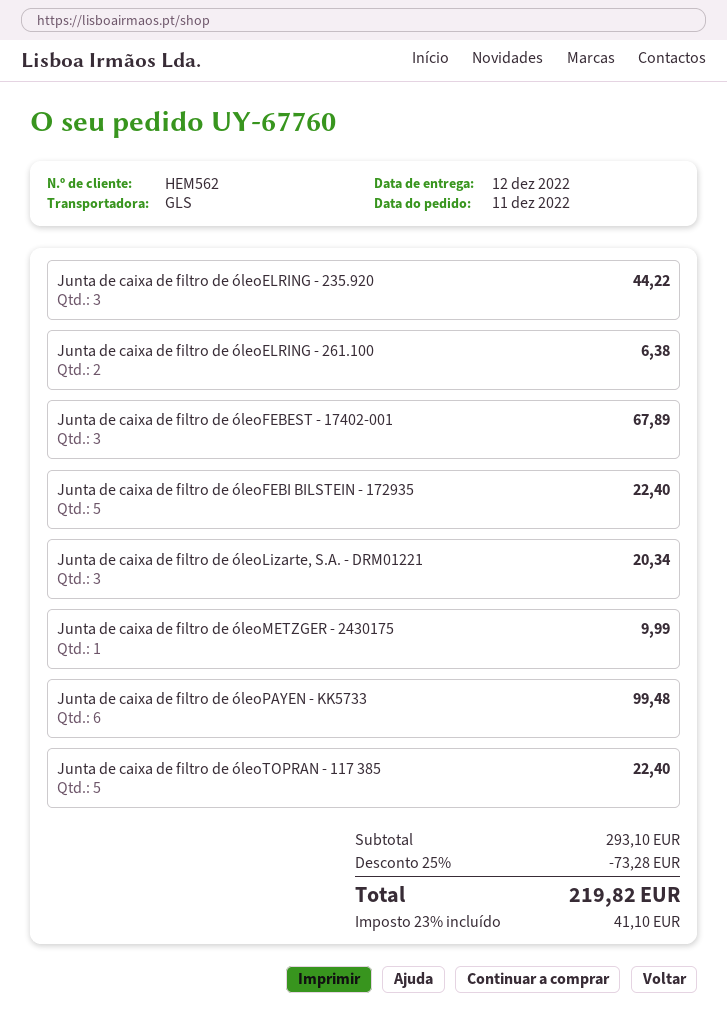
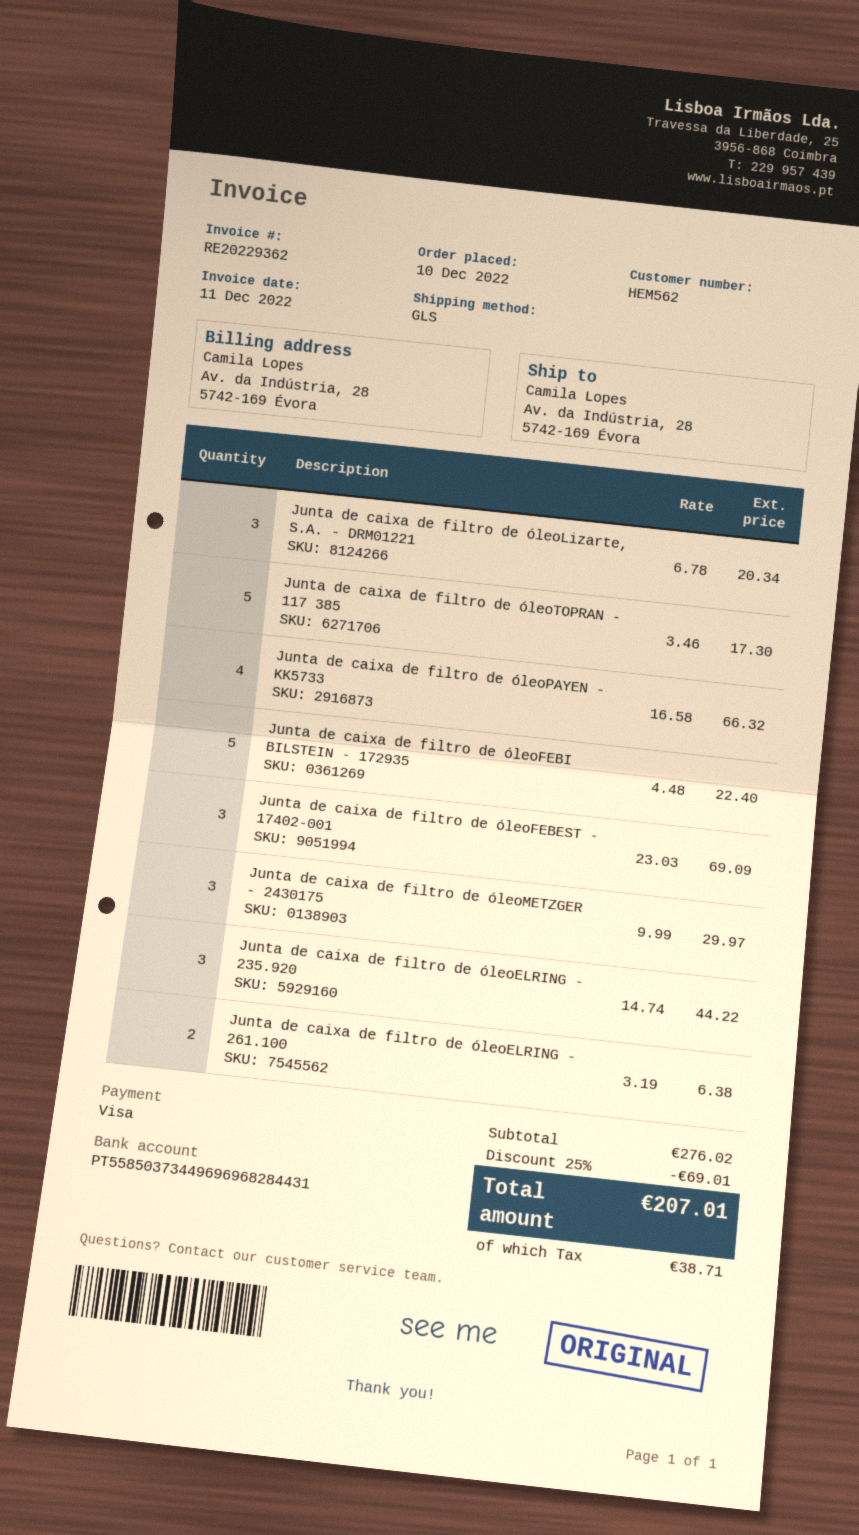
order date: 2022-12-11 -> 2022-12-10
Junta de caixa de filtro de óleoFEBEST - 17402-001: 3 for 67.89 -> 3 for 69.09
Junta de caixa de filtro de óleoMETZGER - 2430175: 1 for 9.99 -> 3 for 29.97
Junta de caixa de filtro de óleoPAYEN - KK5733: 6 for 99.48 -> 4 for 66.32
Junta de caixa de filtro de óleoTOPRAN - 117 385: 5 for 22.40 -> 5 for 17.30
subtotal: 293.10 -> 276.02
discount: 25% = 73.28 -> 25% = 69.01
tax: 41.10 -> 38.71
total: 219.82 -> 207.01

